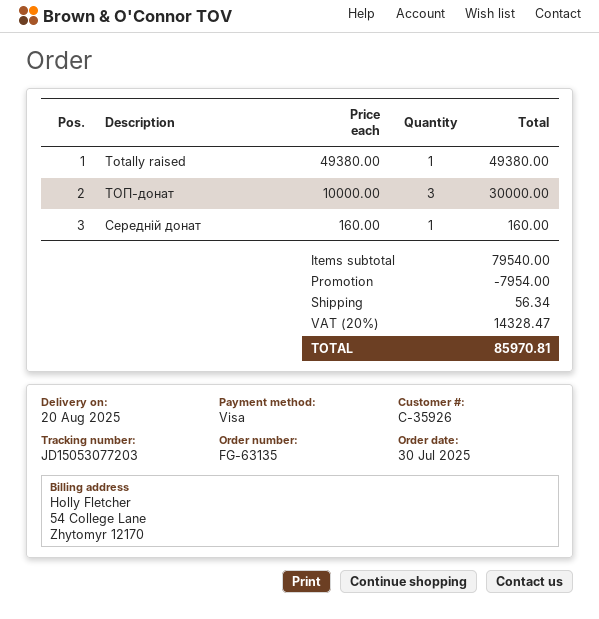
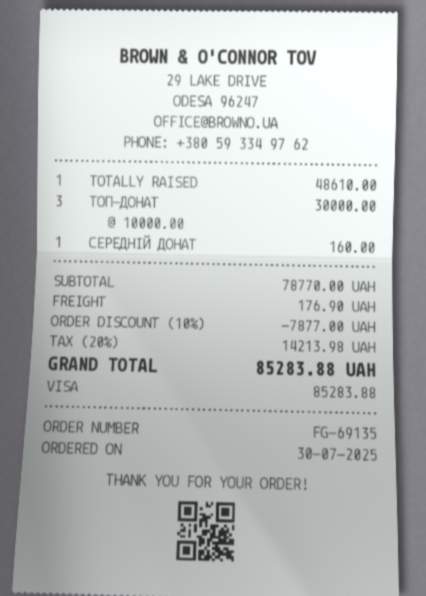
order number: FG-63135 -> FG-69135
Totally raised: 1 x 49380.00 = 49380.00 -> 1 x 48610.00 = 48610.00
subtotal: 79540.00 -> 78770.00
discount: 7954.00 -> 7877.00
shipping: 56.34 -> 176.90
tax: 20% = 14328.47 -> 20% = 14213.98
total: 85970.81 -> 85283.88

